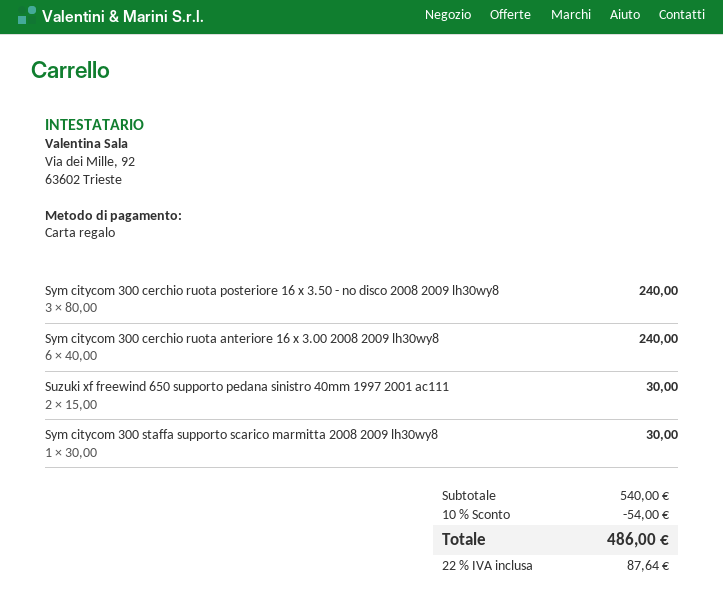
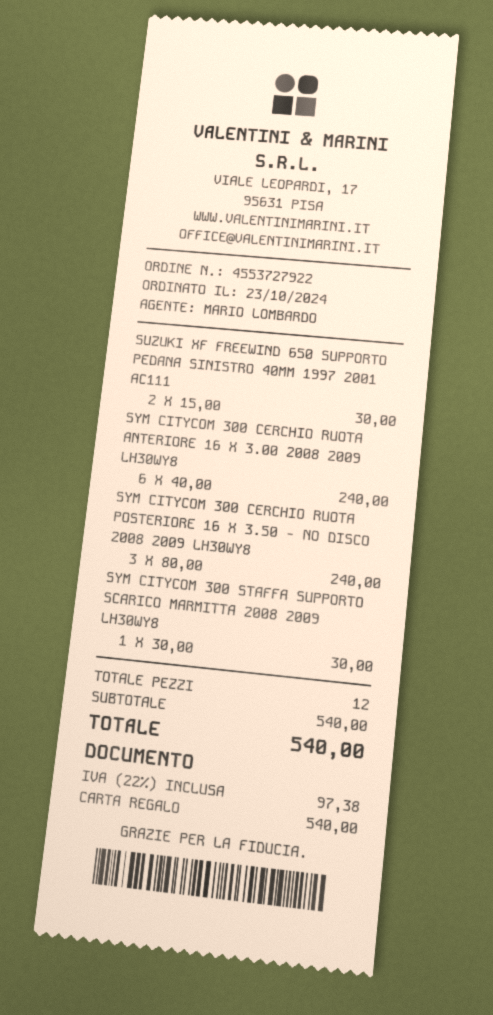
discount: 10% = 54.00 -> none
tax: 22% = 87.64 -> 22% = 97.38
total: 486.00 -> 540.00

